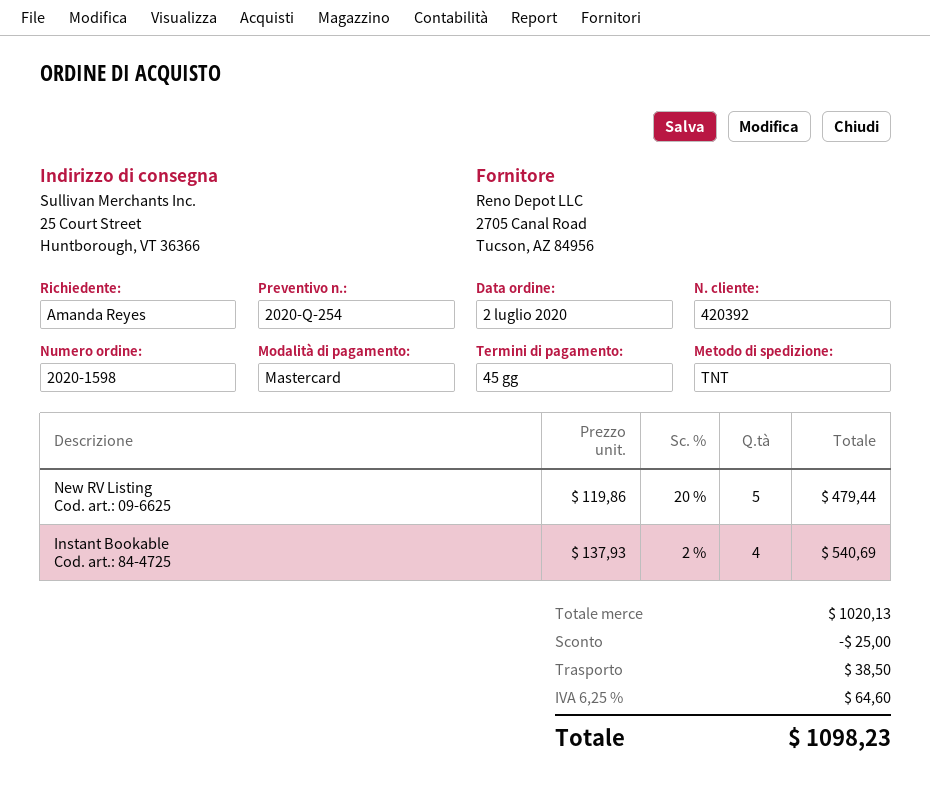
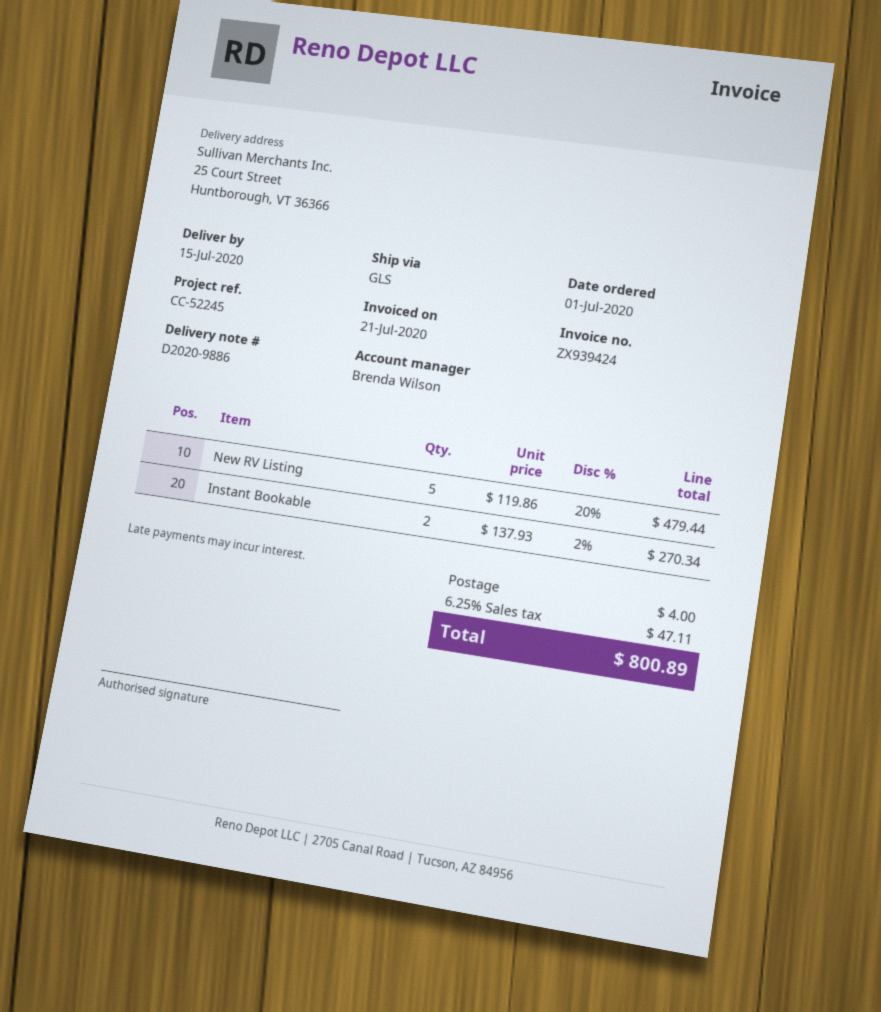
order date: 2020-07-02 -> 2020-07-01
shipping method: TNT -> GLS
Instant Bookable: 4 x 137.93 - 2% = 540.69 -> 2 x 137.93 - 2% = 270.34
discount: 25.00 -> none
shipping: 38.50 -> 4.00
tax: 6.25% = 64.60 -> 6.25% = 47.11
total: 1098.23 -> 800.89

